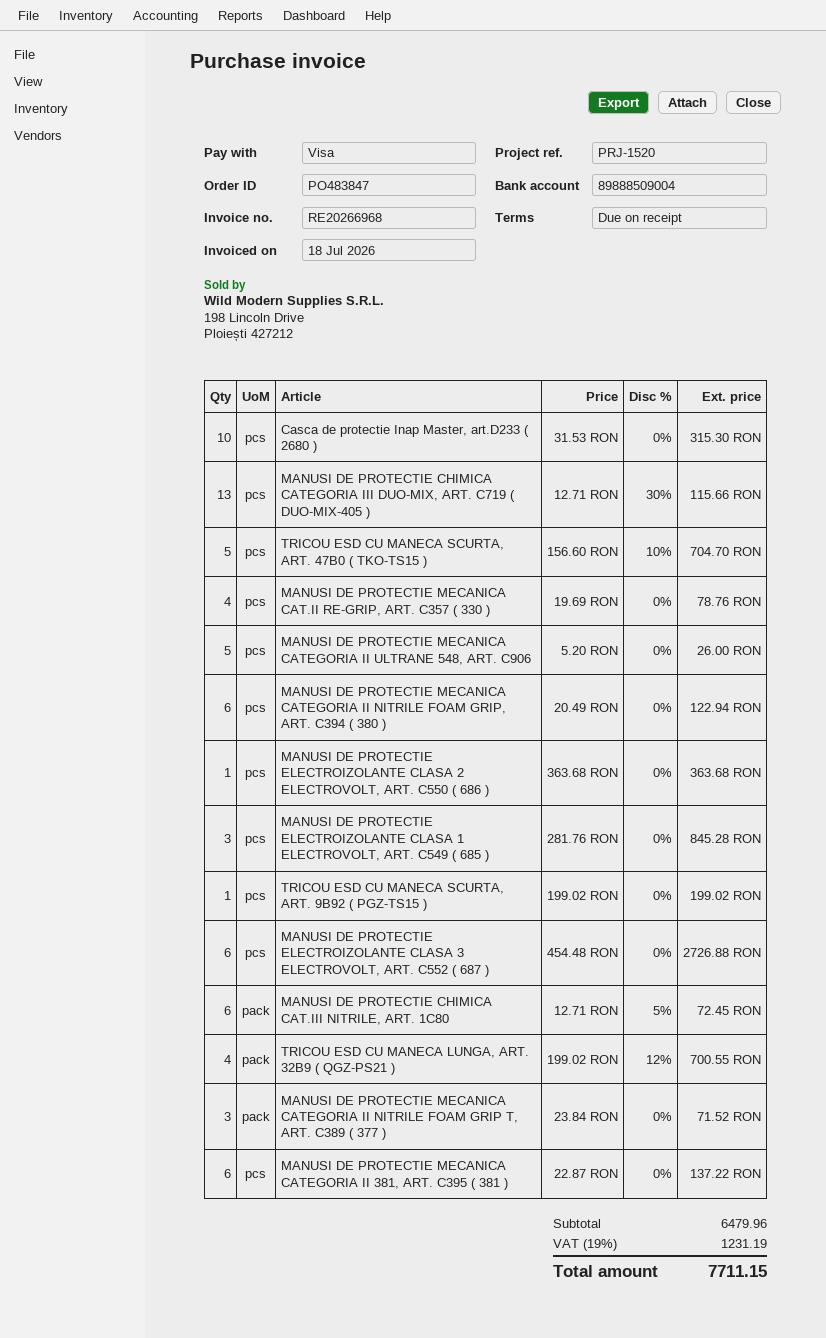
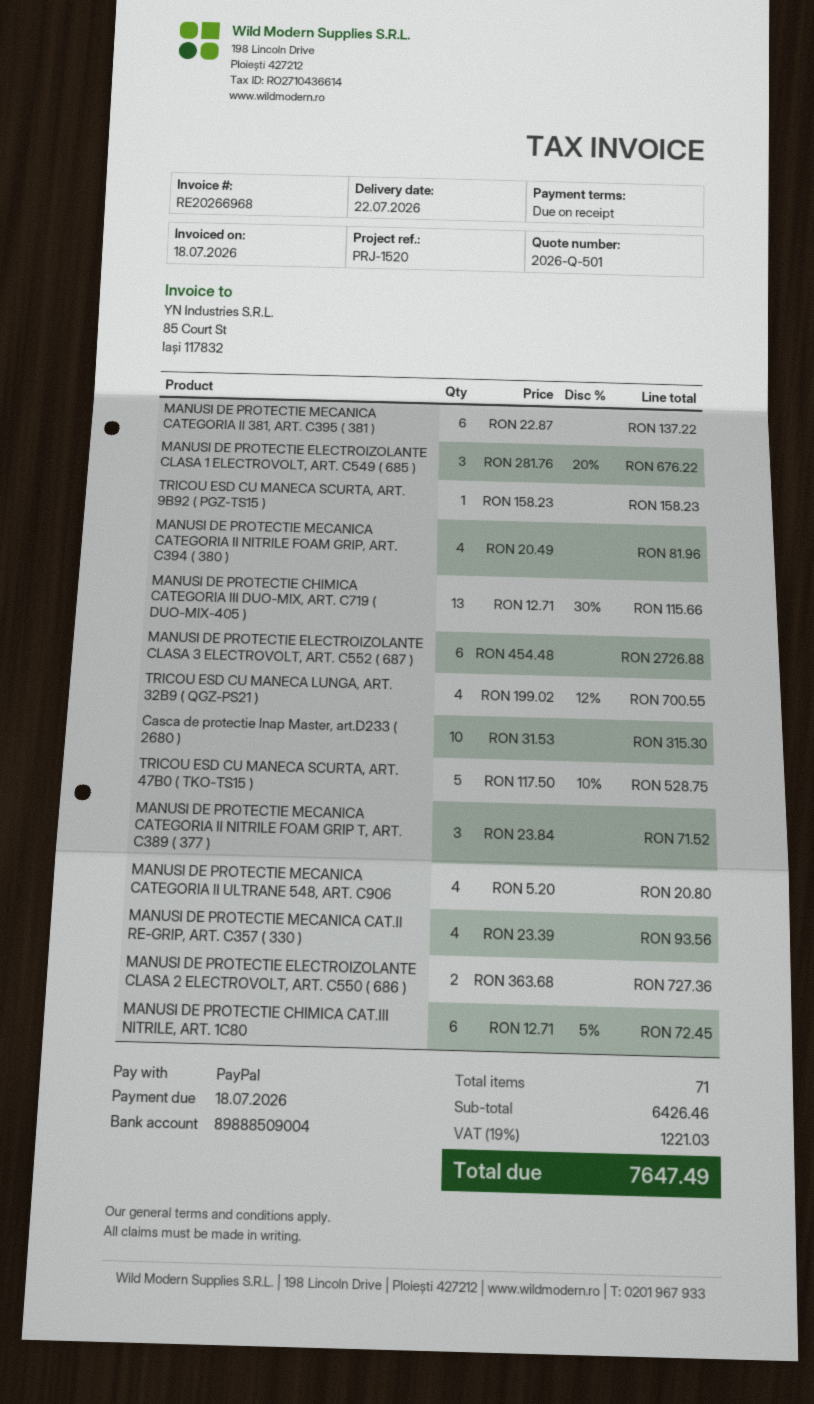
payment method: Visa -> PayPal
TRICOU ESD CU MANECA SCURTA, ART. 47B0 ( TKO-TS15 ): 5 x 156.60 - 10% = 704.70 -> 5 x 117.50 - 10% = 528.75
MANUSI DE PROTECTIE MECANICA CAT.II RE-GRIP, ART. C357 ( 330 ): 4 x 19.69 = 78.76 -> 4 x 23.39 = 93.56
MANUSI DE PROTECTIE MECANICA CATEGORIA II ULTRANE 548, ART. C906: 5 x 5.20 = 26.00 -> 4 x 5.20 = 20.80
MANUSI DE PROTECTIE MECANICA CATEGORIA II NITRILE FOAM GRIP, ART. C394 ( 380 ): 6 x 20.49 = 122.94 -> 4 x 20.49 = 81.96
MANUSI DE PROTECTIE ELECTROIZOLANTE CLASA 2 ELECTROVOLT, ART. C550 ( 686 ): 1 x 363.68 = 363.68 -> 2 x 363.68 = 727.36
MANUSI DE PROTECTIE ELECTROIZOLANTE CLASA 1 ELECTROVOLT, ART. C549 ( 685 ): 3 x 281.76 = 845.28 -> 3 x 281.76 - 20% = 676.22
TRICOU ESD CU MANECA SCURTA, ART. 9B92 ( PGZ-TS15 ): 1 x 199.02 = 199.02 -> 1 x 158.23 = 158.23
subtotal: 6479.96 -> 6426.46
tax: 19% = 1231.19 -> 19% = 1221.03
total: 7711.15 -> 7647.49

